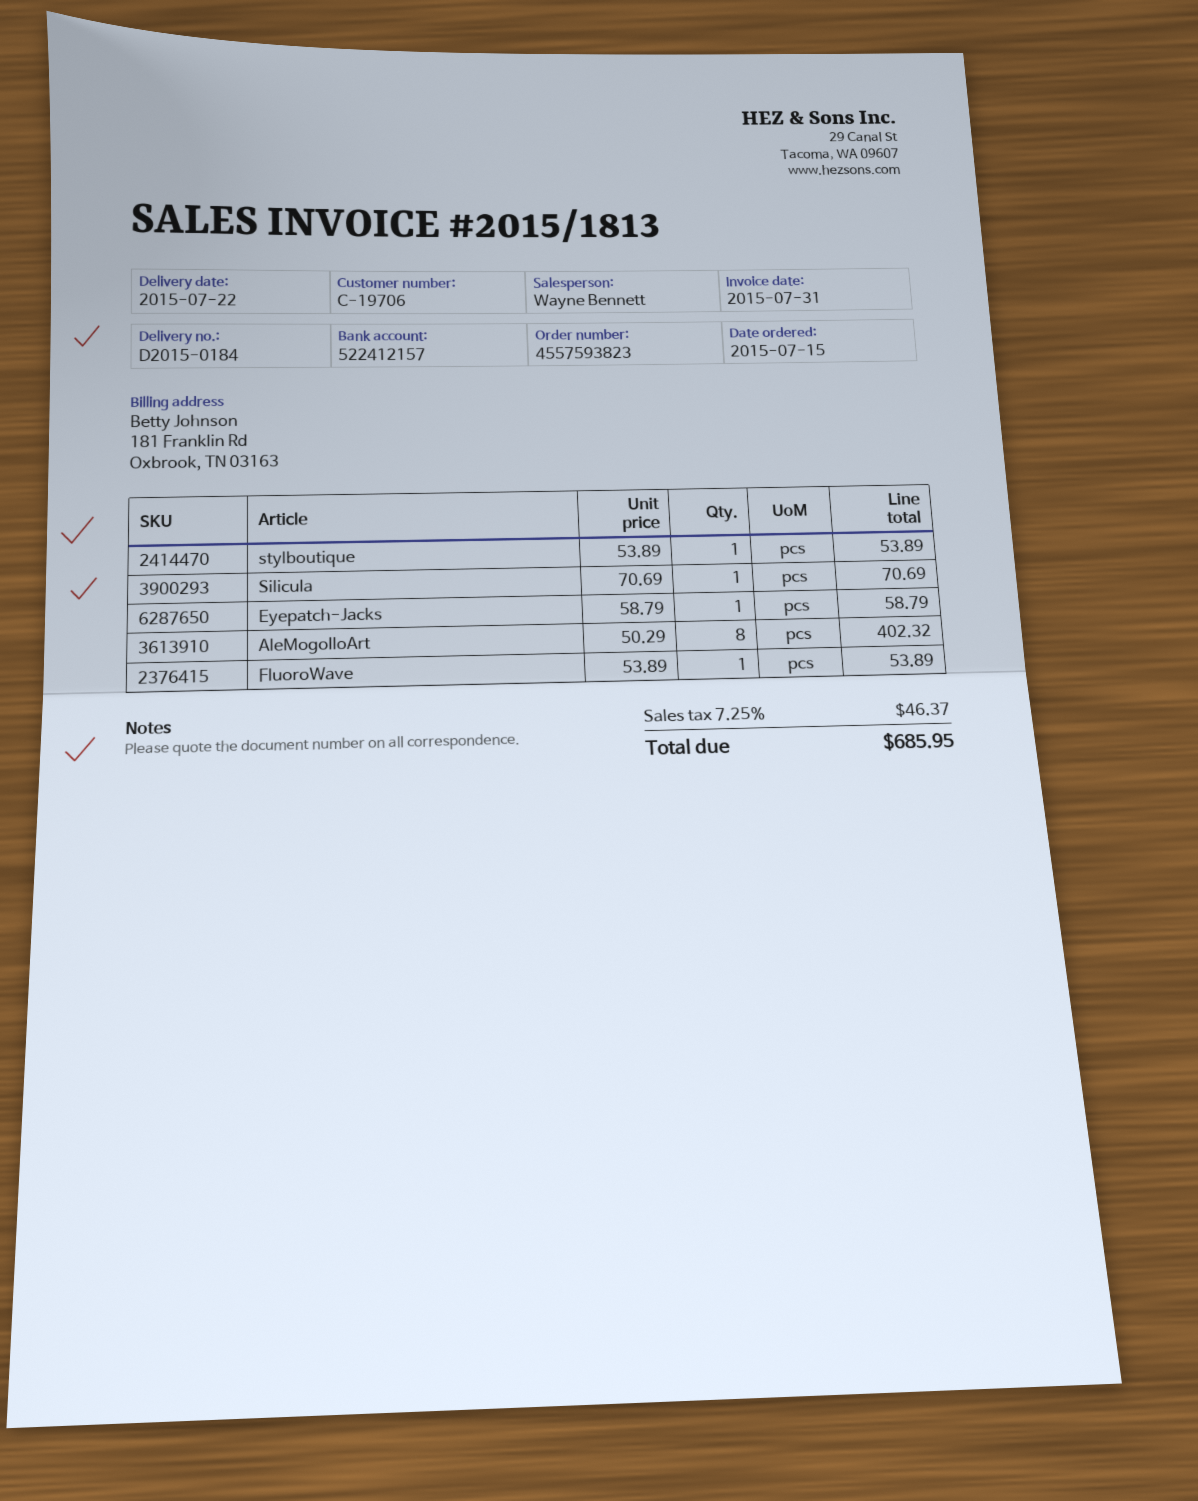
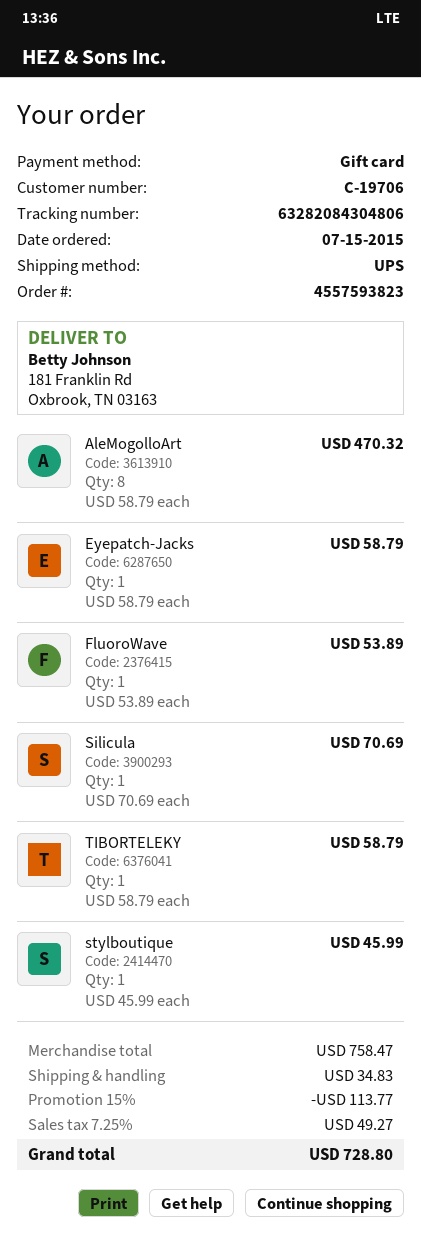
stylboutique: 1 x 53.89 = 53.89 -> 1 x 45.99 = 45.99
AleMogolloArt: 8 x 50.29 = 402.32 -> 8 x 58.79 = 470.32
TIBORTELEKY: none -> 1 x 58.79 = 58.79
discount: none -> 15% = 113.77
shipping: none -> 34.83
tax: 7.25% = 46.37 -> 7.25% = 49.27
total: 685.95 -> 728.80

